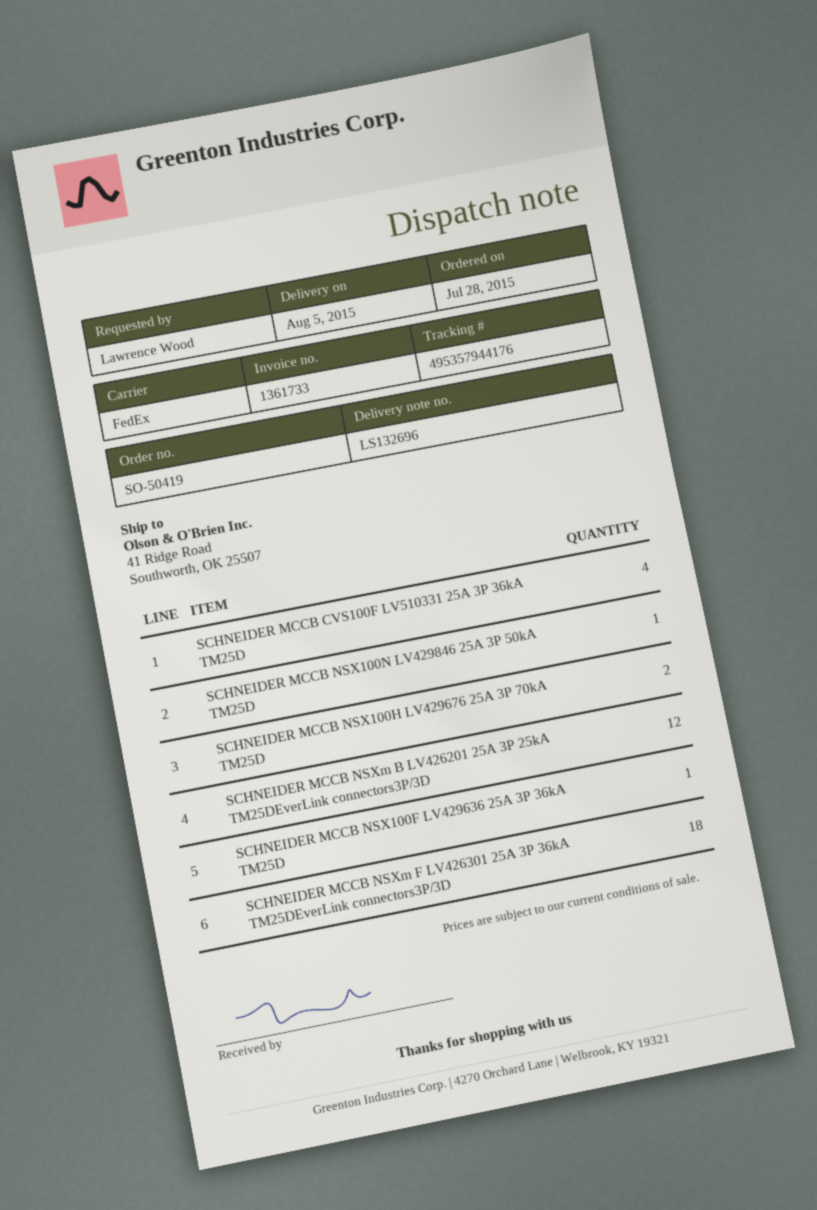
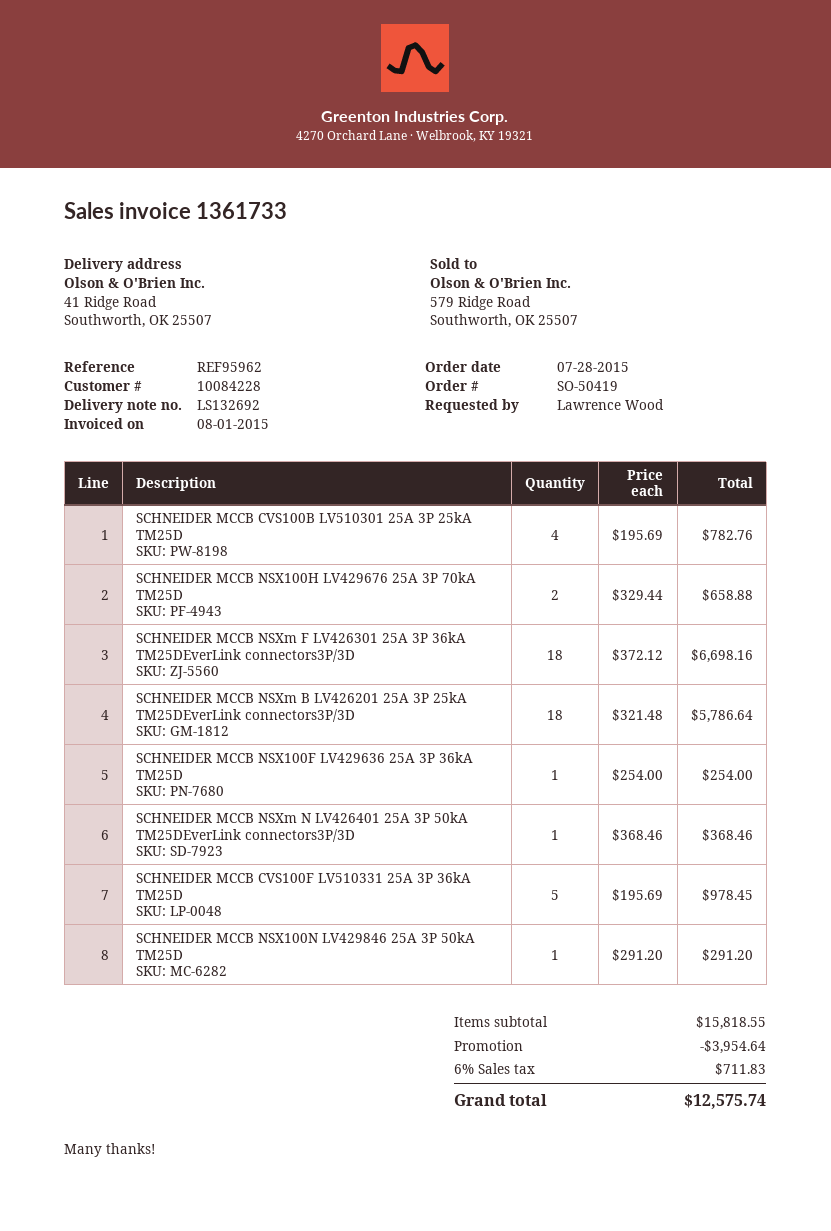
delivery note number: LS132696 -> LS132692
SCHNEIDER MCCB CVS100F LV510331 25A 3P 36kA TM25D: 4 -> 5
SCHNEIDER MCCB NSXm B LV426201 25A 3P 25kA TM25DEverLink connectors3P/3D: 12 -> 18
SCHNEIDER MCCB CVS100B LV510301 25A 3P 25kA TM25D: none -> 4
SCHNEIDER MCCB NSXm N LV426401 25A 3P 50kA TM25DEverLink connectors3P/3D: none -> 1

